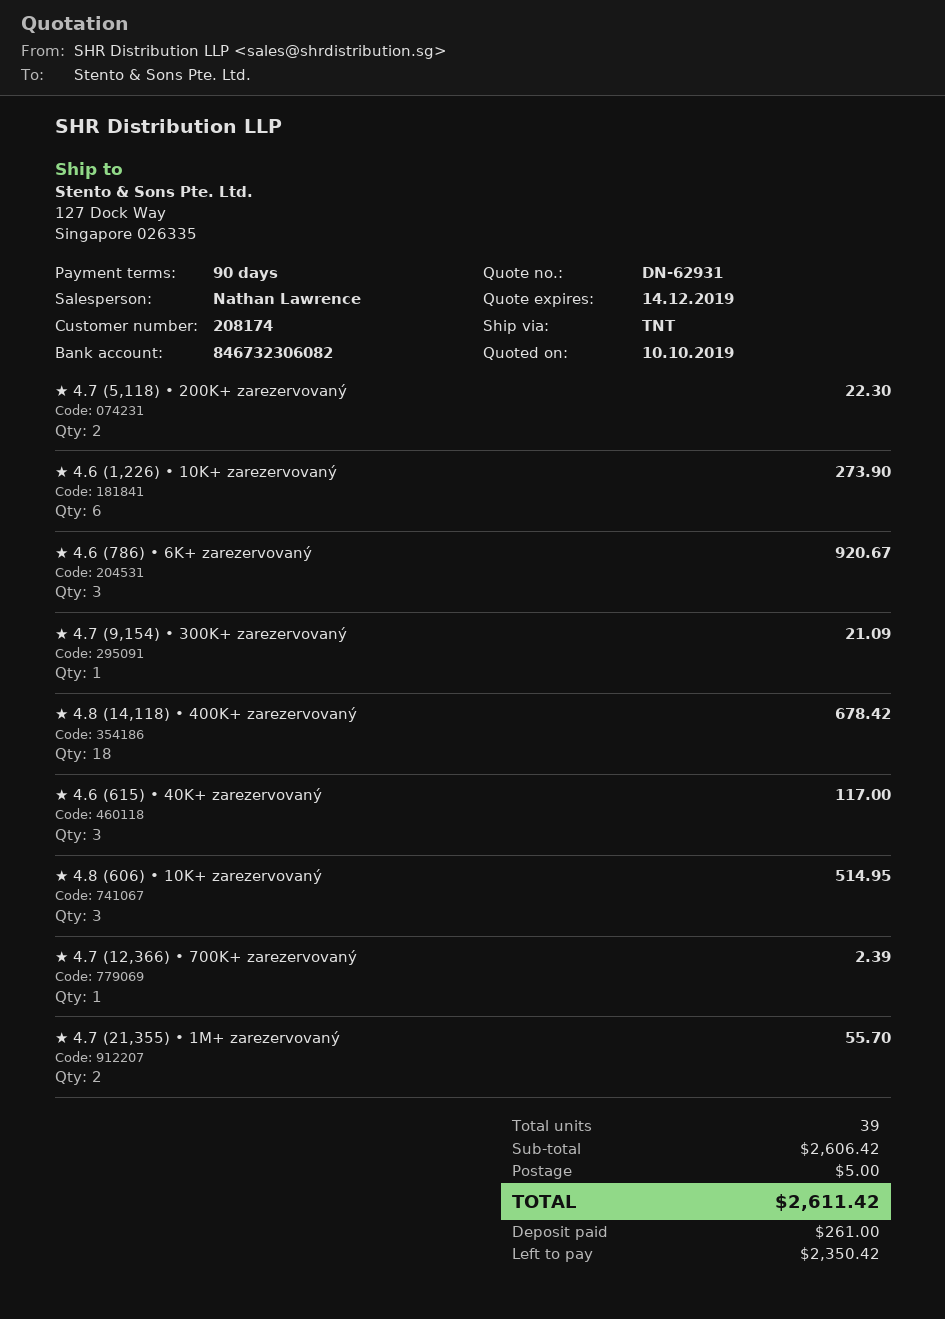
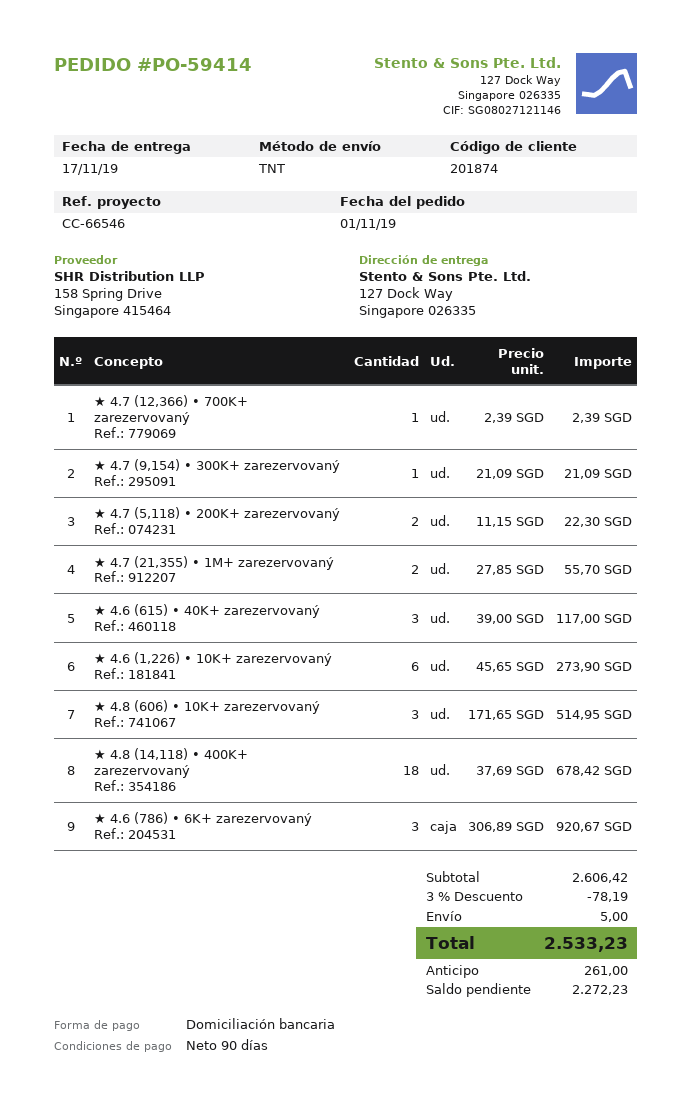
customer number: 208174 -> 201874
discount: none -> 3% = 78.19
total: 2611.42 -> 2533.23
balance: 2350.42 -> 2272.23

